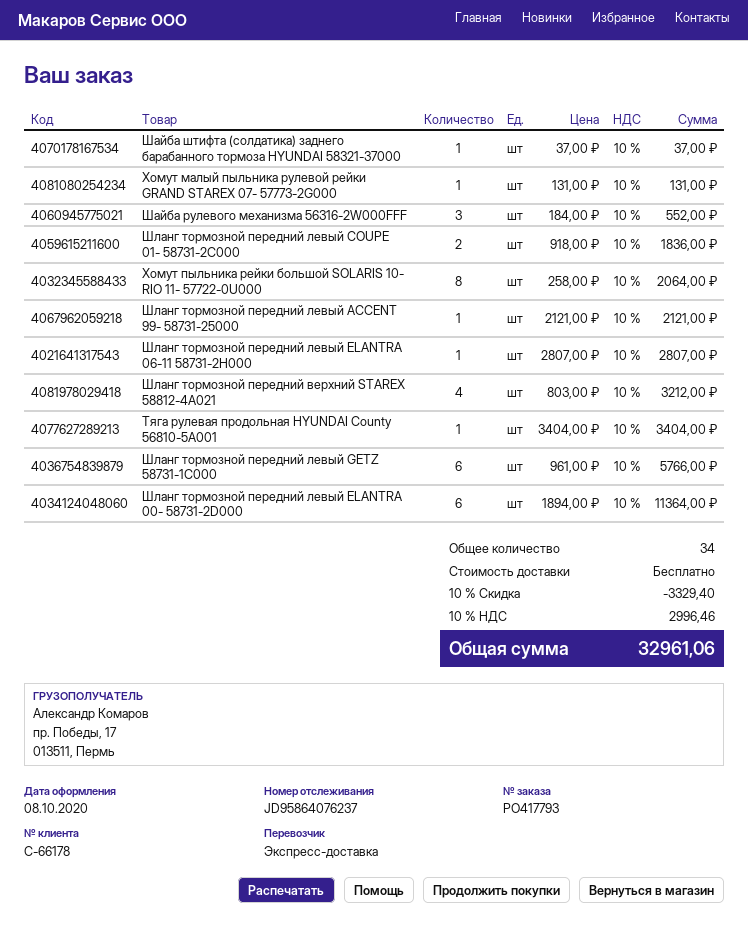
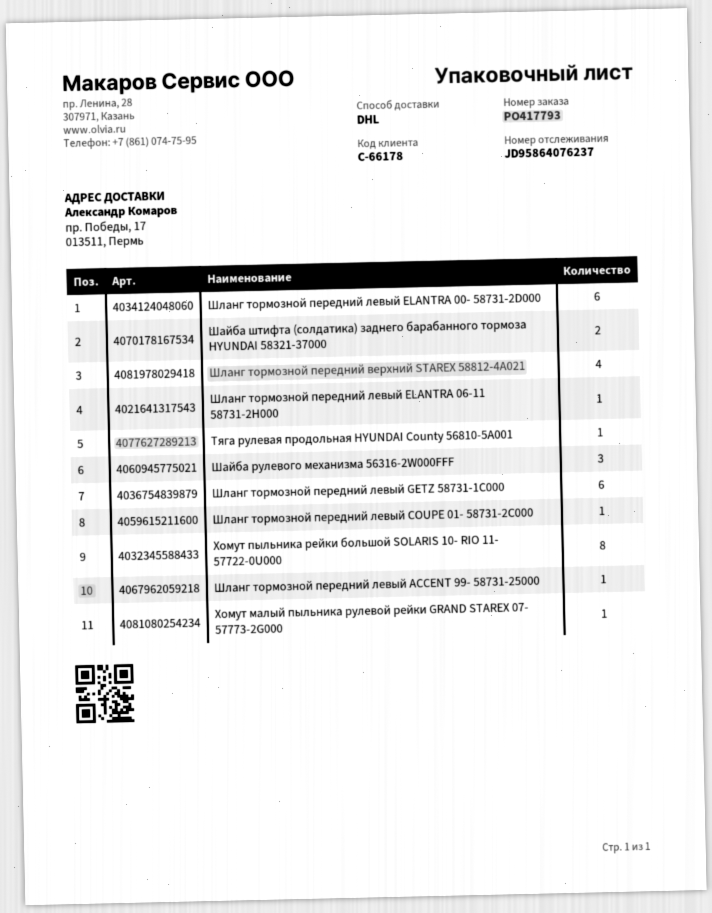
shipping method: express -> DHL
Шайба штифта (солдатика) заднего барабанного тормоза HYUNDAI 58321-37000: 1 -> 2
Шланг тормозной передний левый COUPE 01- 58731-2C000: 2 -> 1

